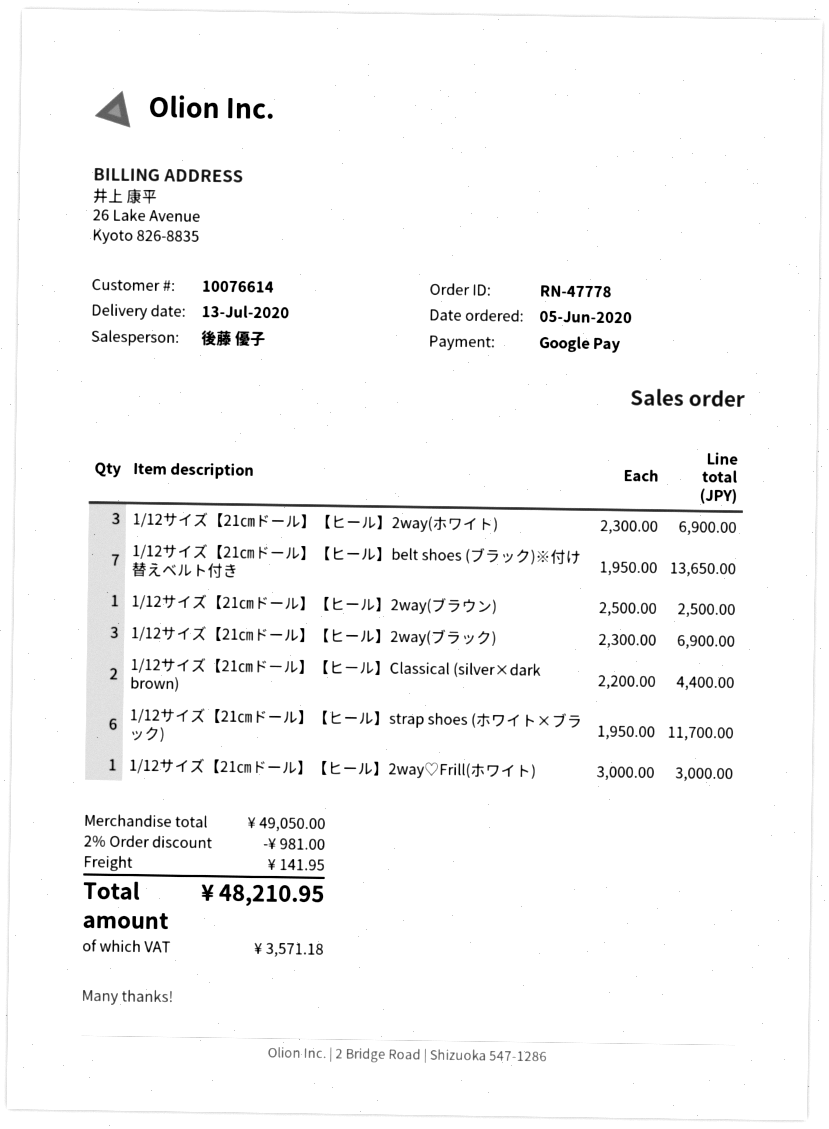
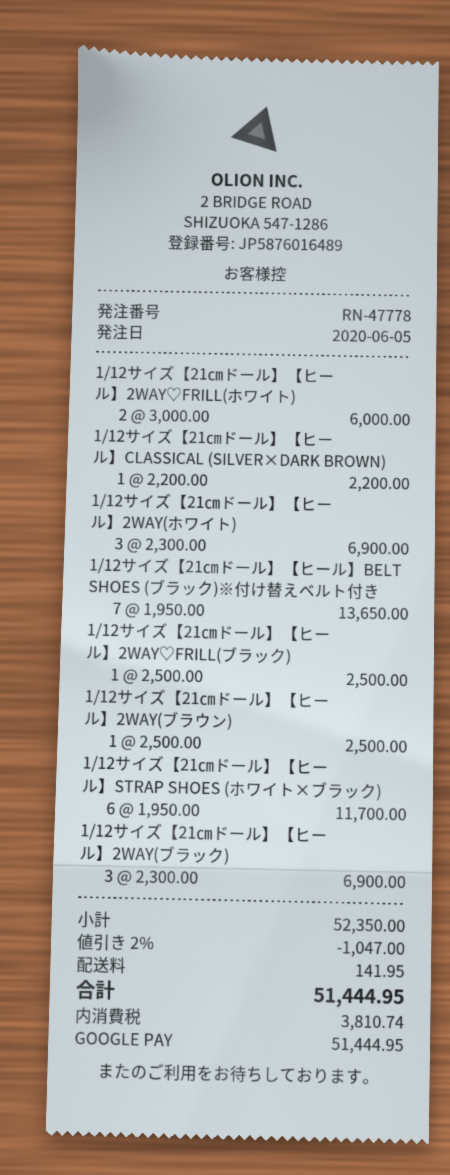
1/12サイズ【21㎝ドール】【ヒール】Classical (silver×dark brown): 2 x 2200.00 = 4400.00 -> 1 x 2200.00 = 2200.00
1/12サイズ【21㎝ドール】【ヒール】2way♡Frill(ホワイト): 1 x 3000.00 = 3000.00 -> 2 x 3000.00 = 6000.00
1/12サイズ【21㎝ドール】【ヒール】2WAY♡FRILL(ブラック): none -> 1 x 2500.00 = 2500.00
subtotal: 49050.00 -> 52350.00
discount: 2% = 981.00 -> 2% = 1047.00
tax: 3571.18 -> 3810.74
total: 48210.95 -> 51444.95

